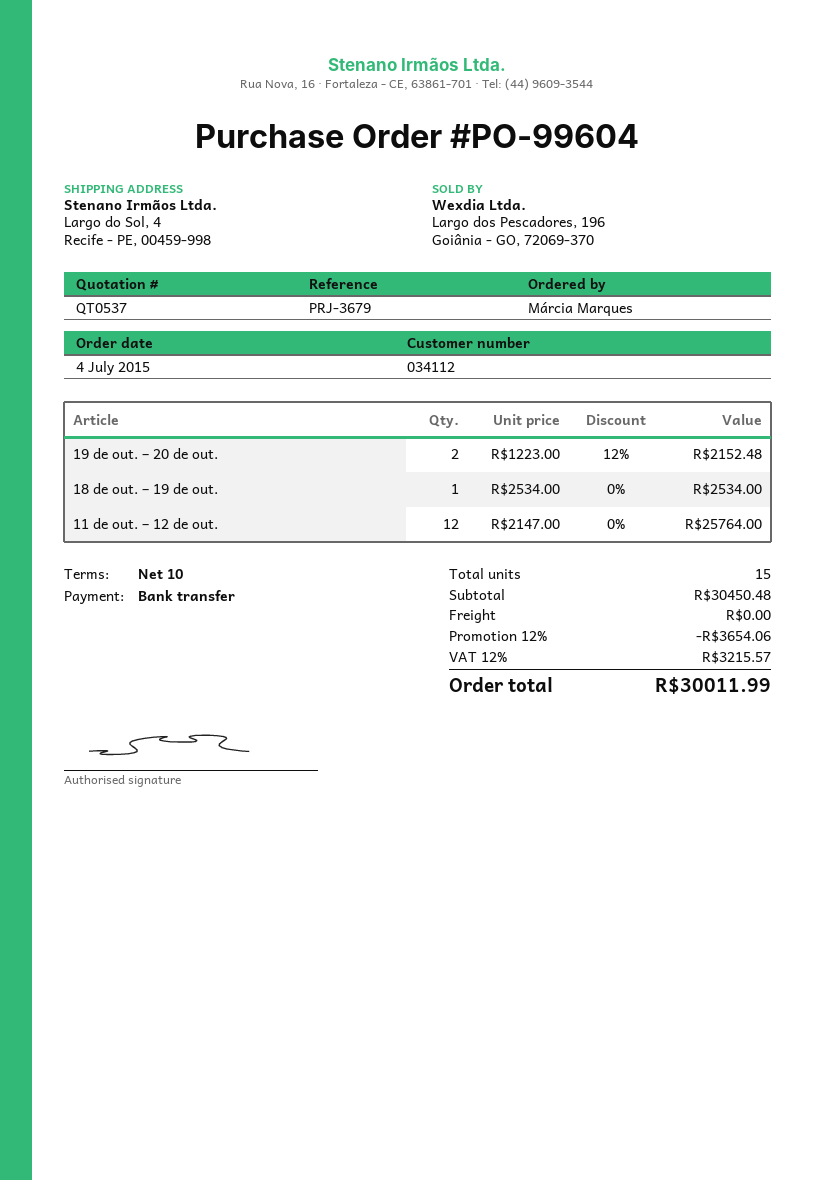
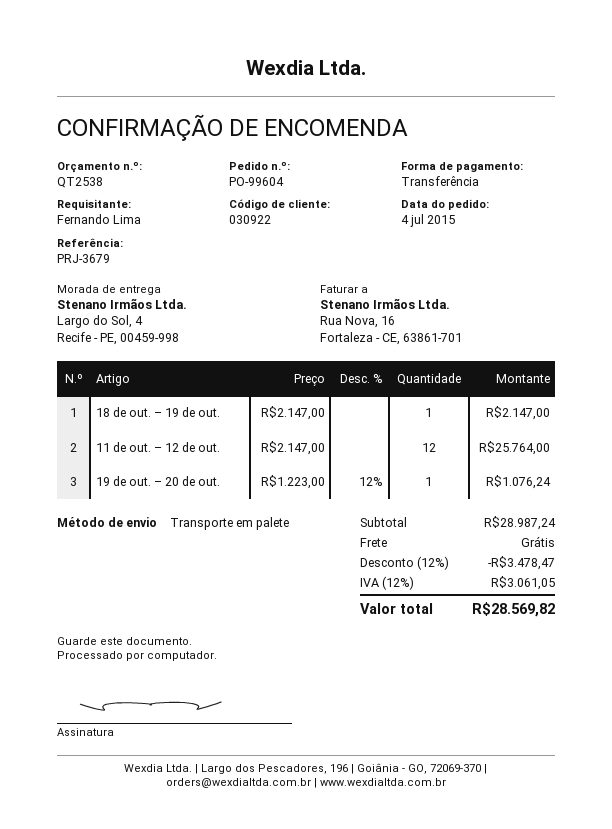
quote number: QT0537 -> QT2538
customer number: 034112 -> 030922
ordered by: Márcia Marques -> Fernando Lima
19 de out. – 20 de out.: 2 x 1223.00 - 12% = 2152.48 -> 1 x 1223.00 - 12% = 1076.24
18 de out. – 19 de out.: 1 x 2534.00 = 2534.00 -> 1 x 2147.00 = 2147.00
subtotal: 30450.48 -> 28987.24
discount: 12% = 3654.06 -> 12% = 3478.47
tax: 12% = 3215.57 -> 12% = 3061.05
total: 30011.99 -> 28569.82

